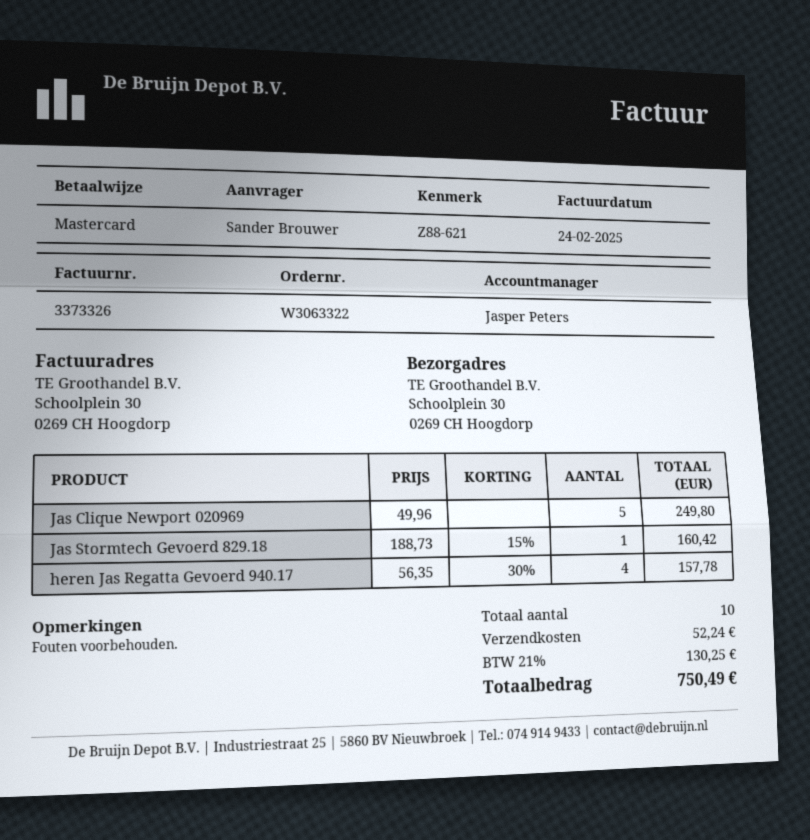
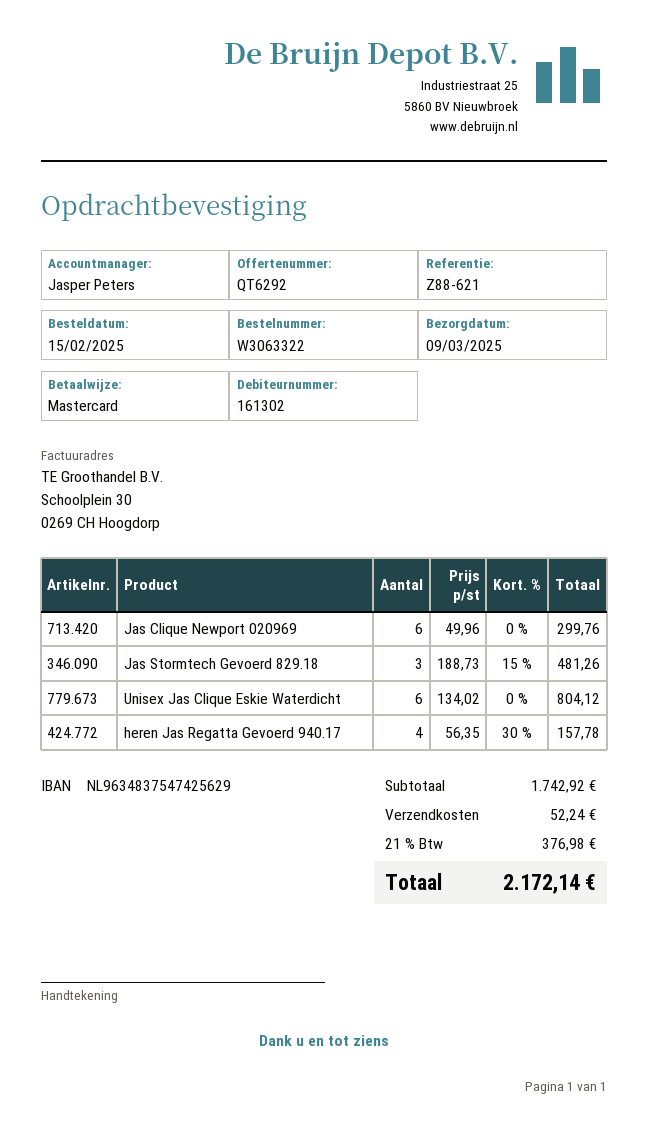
Jas Clique Newport 020969: 5 x 49.96 = 249.80 -> 6 x 49.96 = 299.76
Jas Stormtech Gevoerd 829.18: 1 x 188.73 - 15% = 160.42 -> 3 x 188.73 - 15% = 481.26
Unisex Jas Clique Eskie Waterdicht: none -> 6 x 134.02 = 804.12
tax: 21% = 130.25 -> 21% = 376.98
total: 750.49 -> 2172.14

